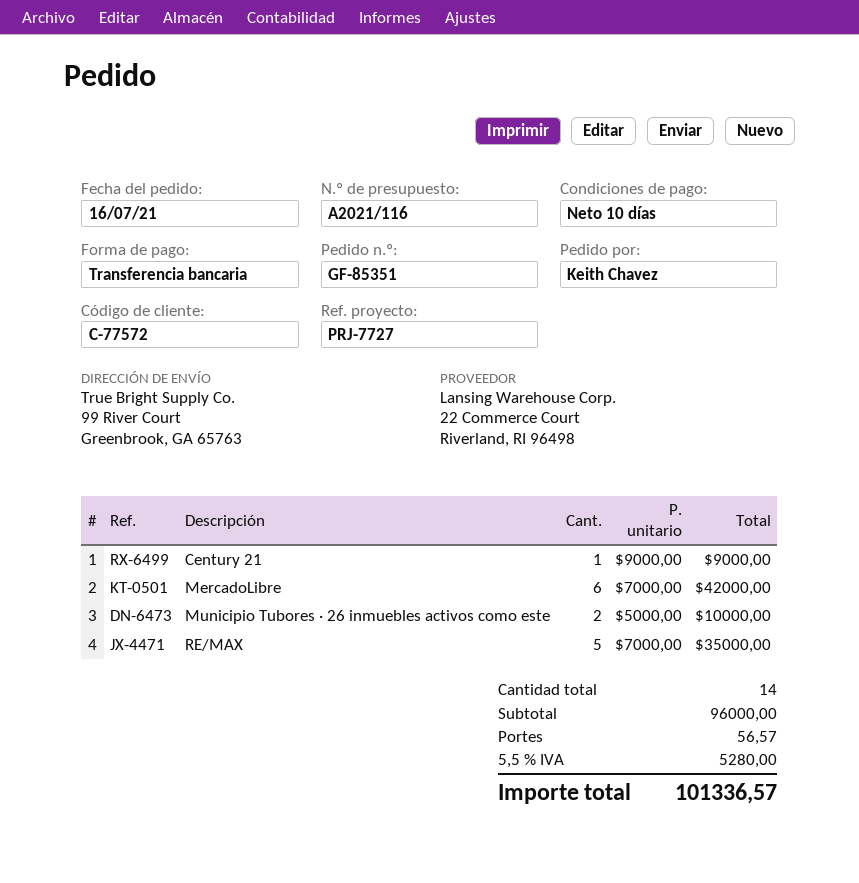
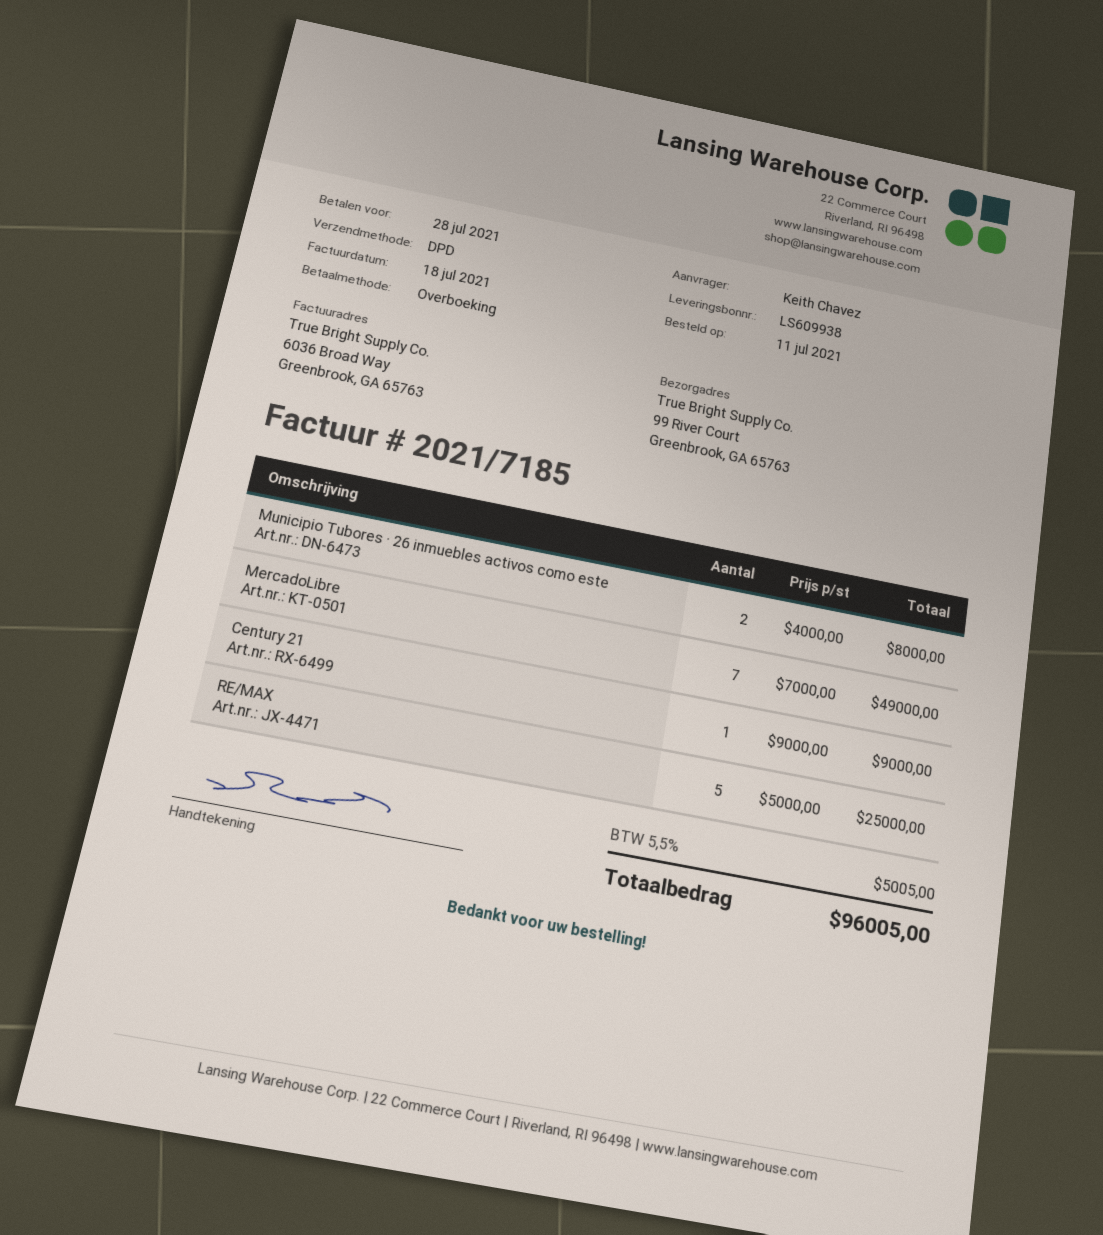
order date: 2021-07-16 -> 2021-07-11
MercadoLibre: 6 x 7000.00 = 42000.00 -> 7 x 7000.00 = 49000.00
Municipio Tubores · 26 inmuebles activos como este: 2 x 5000.00 = 10000.00 -> 2 x 4000.00 = 8000.00
RE/MAX: 5 x 7000.00 = 35000.00 -> 5 x 5000.00 = 25000.00
shipping: 56.57 -> none
tax: 5.5% = 5280.00 -> 5.5% = 5005.00
total: 101336.57 -> 96005.00

